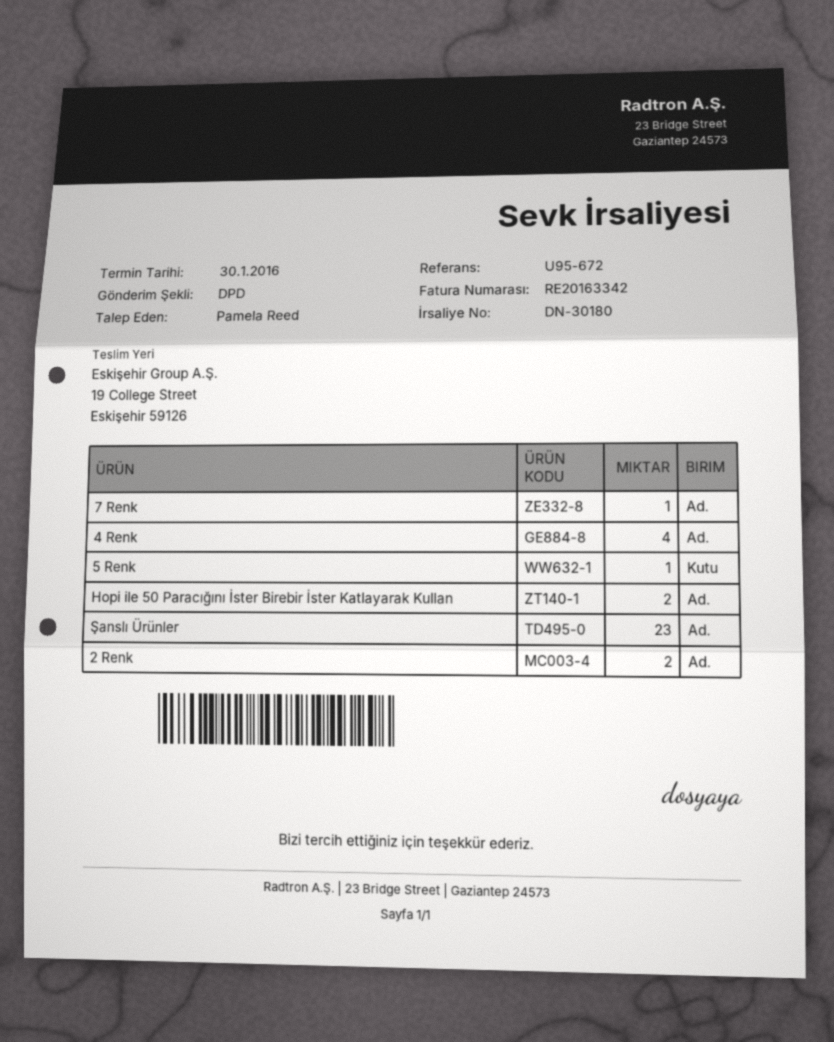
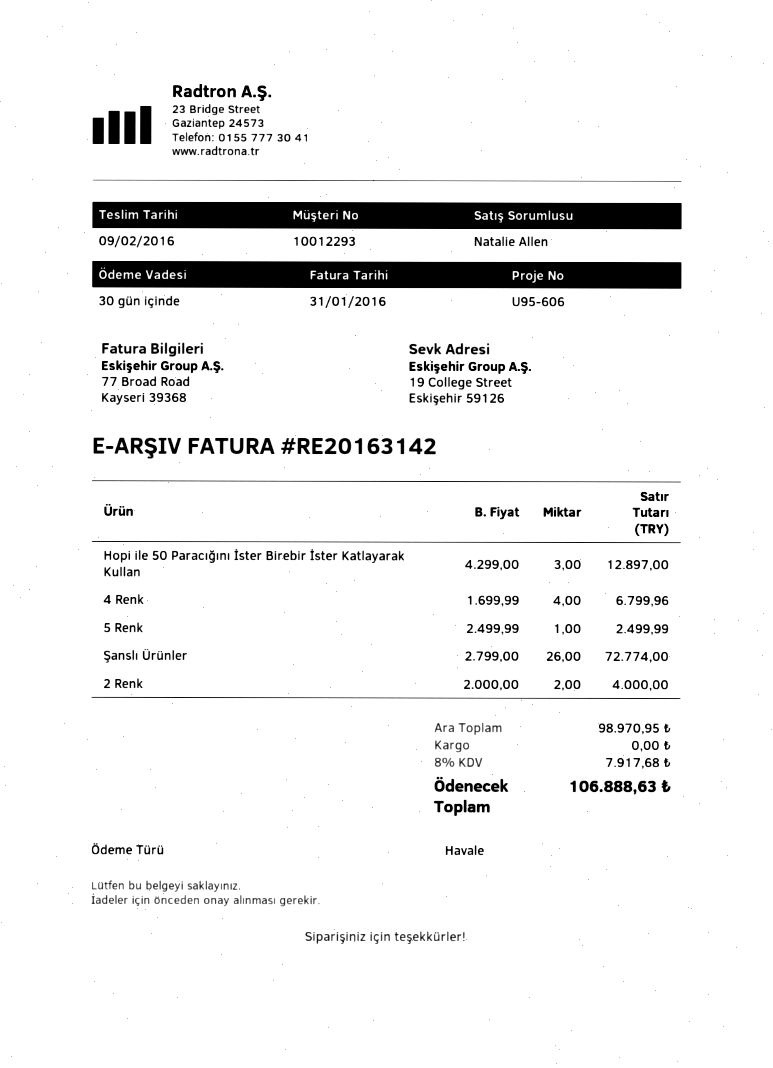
delivery date: 2016-01-30 -> 2016-02-09
invoice number: RE20163342 -> RE20163142
reference: U95-672 -> U95-606
7 Renk: 1 -> none
Hopi ile 50 Paracığını İster Birebir İster Katlayarak Kullan: 2 -> 3
Şanslı Ürünler: 23 -> 26

